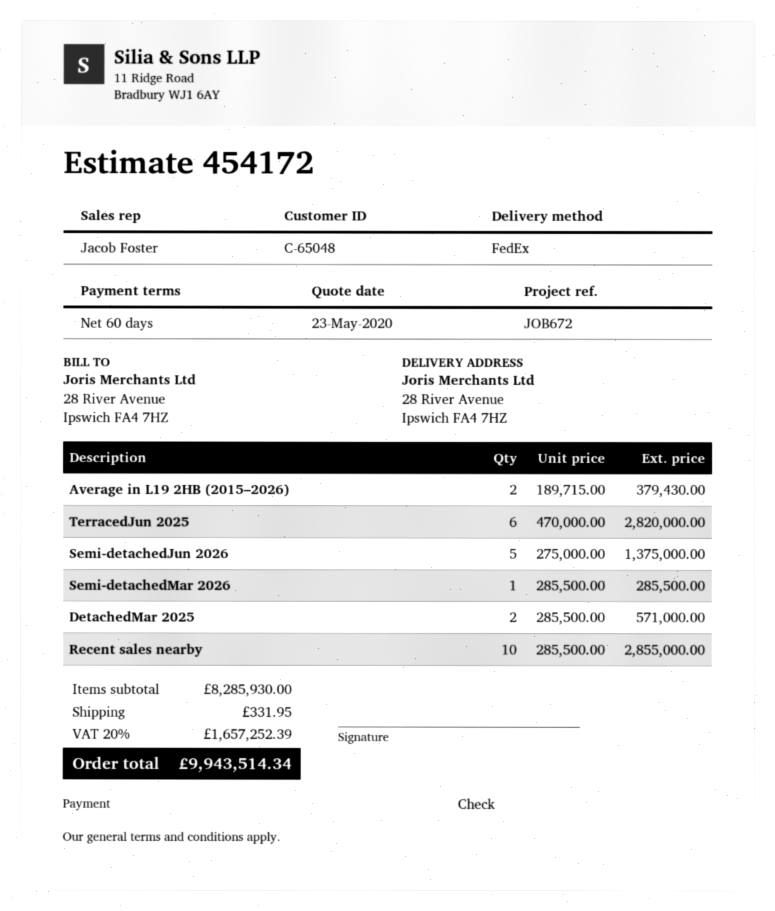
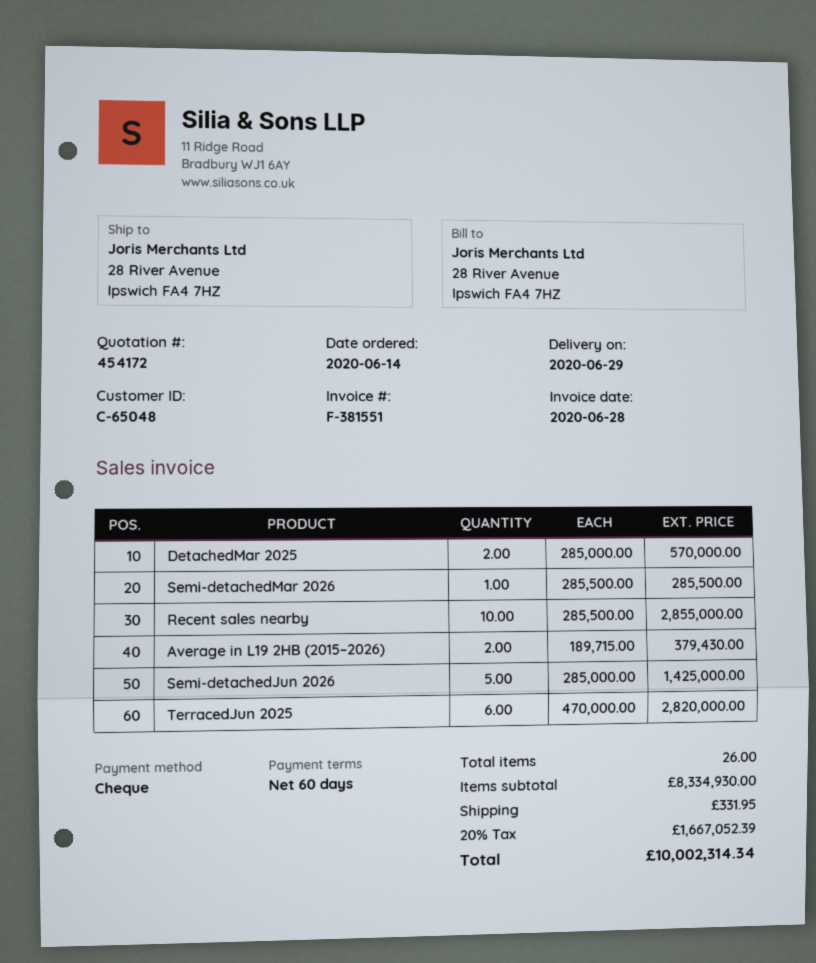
Semi-detachedJun 2026: 5 x 275000.00 = 1375000.00 -> 5 x 285000.00 = 1425000.00
DetachedMar 2025: 2 x 285500.00 = 571000.00 -> 2 x 285000.00 = 570000.00
subtotal: 8285930.00 -> 8334930.00
tax: 20% = 1657252.39 -> 20% = 1667052.39
total: 9943514.34 -> 10002314.34

